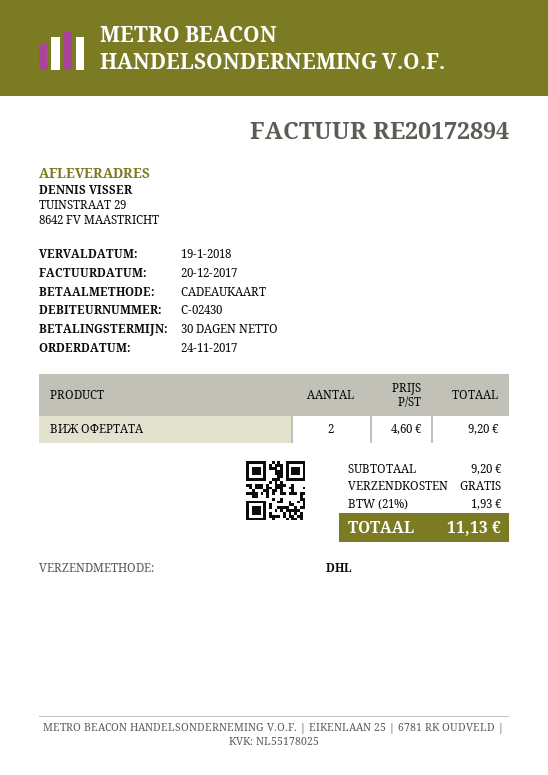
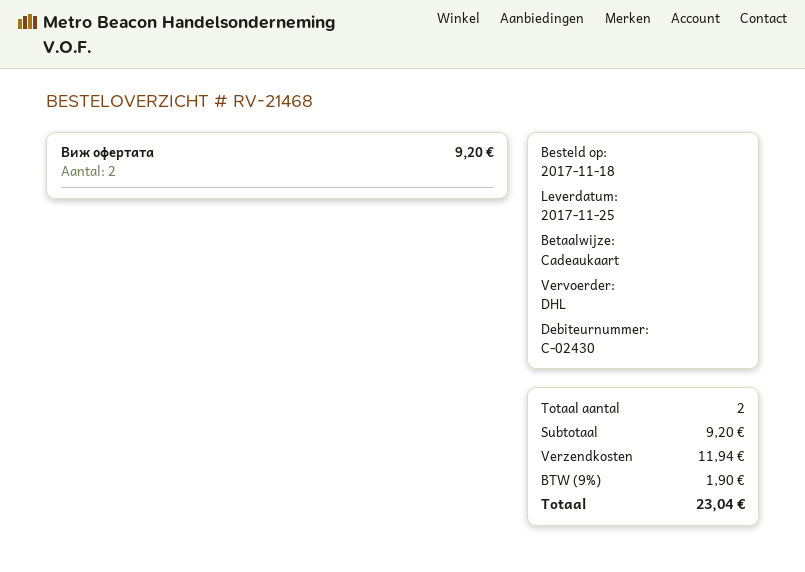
order date: 2017-11-24 -> 2017-11-18
shipping: 0.00 -> 11.94
tax: 21% = 1.93 -> 9% = 1.90
total: 11.13 -> 23.04

